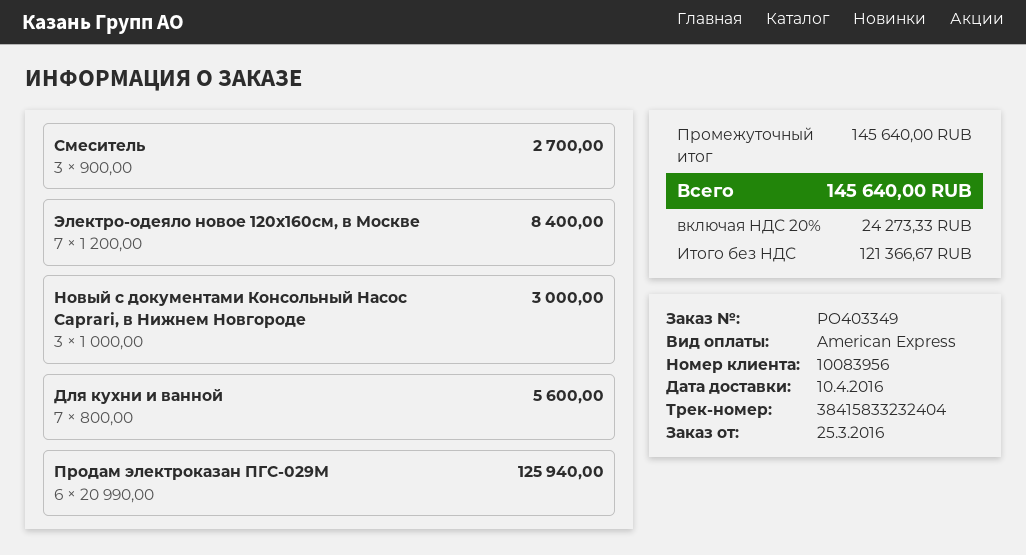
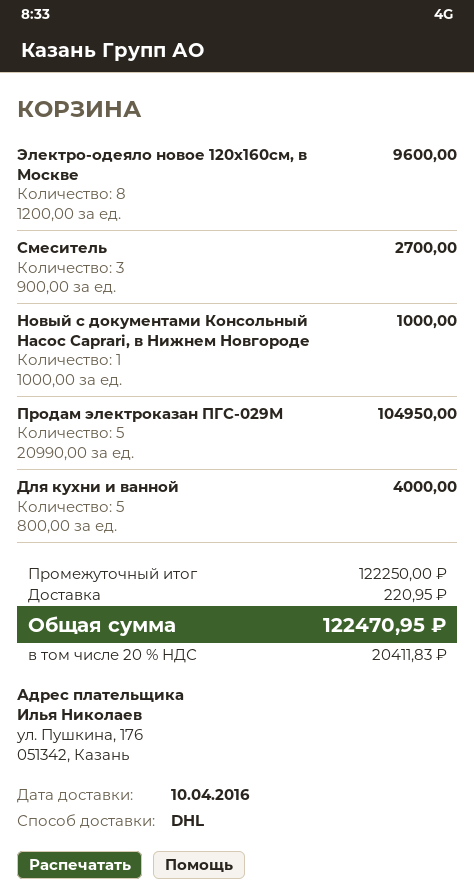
Электро-одеяло новое 120х160см, в Москве: 7 x 1200.00 = 8400.00 -> 8 x 1200.00 = 9600.00
Новый с документами Консольный Насос Caprari, в Нижнем Новгороде: 3 x 1000.00 = 3000.00 -> 1 x 1000.00 = 1000.00
Для кухни и ванной: 7 x 800.00 = 5600.00 -> 5 x 800.00 = 4000.00
Продам электроказан ПГС-029М: 6 x 20990.00 = 125940.00 -> 5 x 20990.00 = 104950.00
subtotal: 145640.00 -> 122250.00
shipping: none -> 220.95
tax: 20% = 24273.33 -> 20% = 20411.83
total: 145640.00 -> 122470.95

